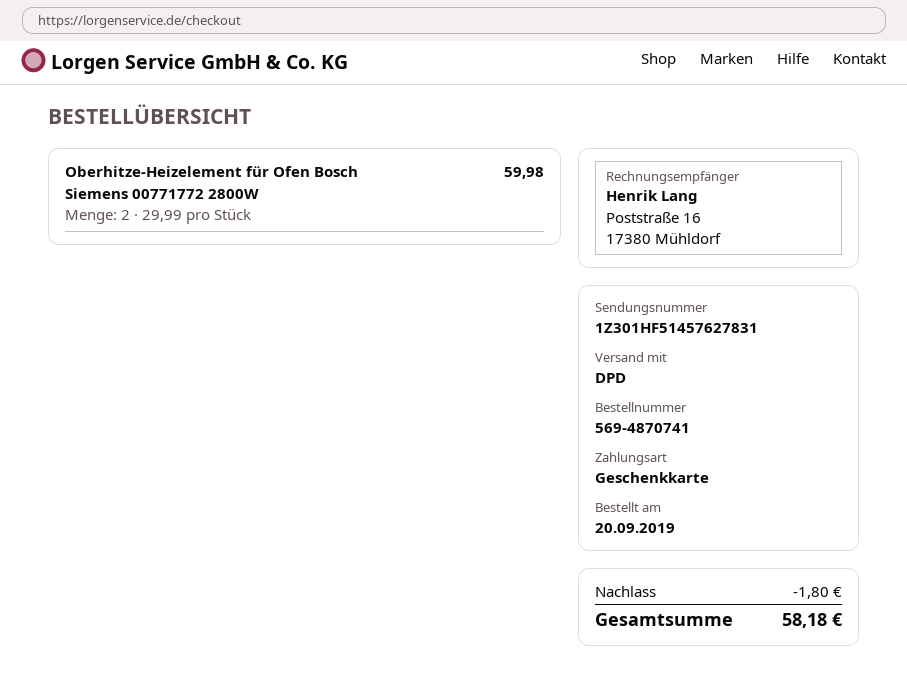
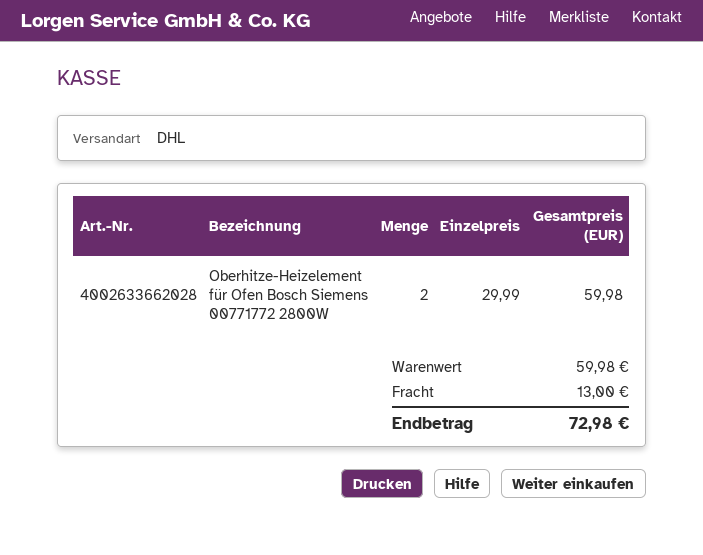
shipping method: DPD -> DHL
discount: 1.80 -> none
shipping: none -> 13.00
total: 58.18 -> 72.98

